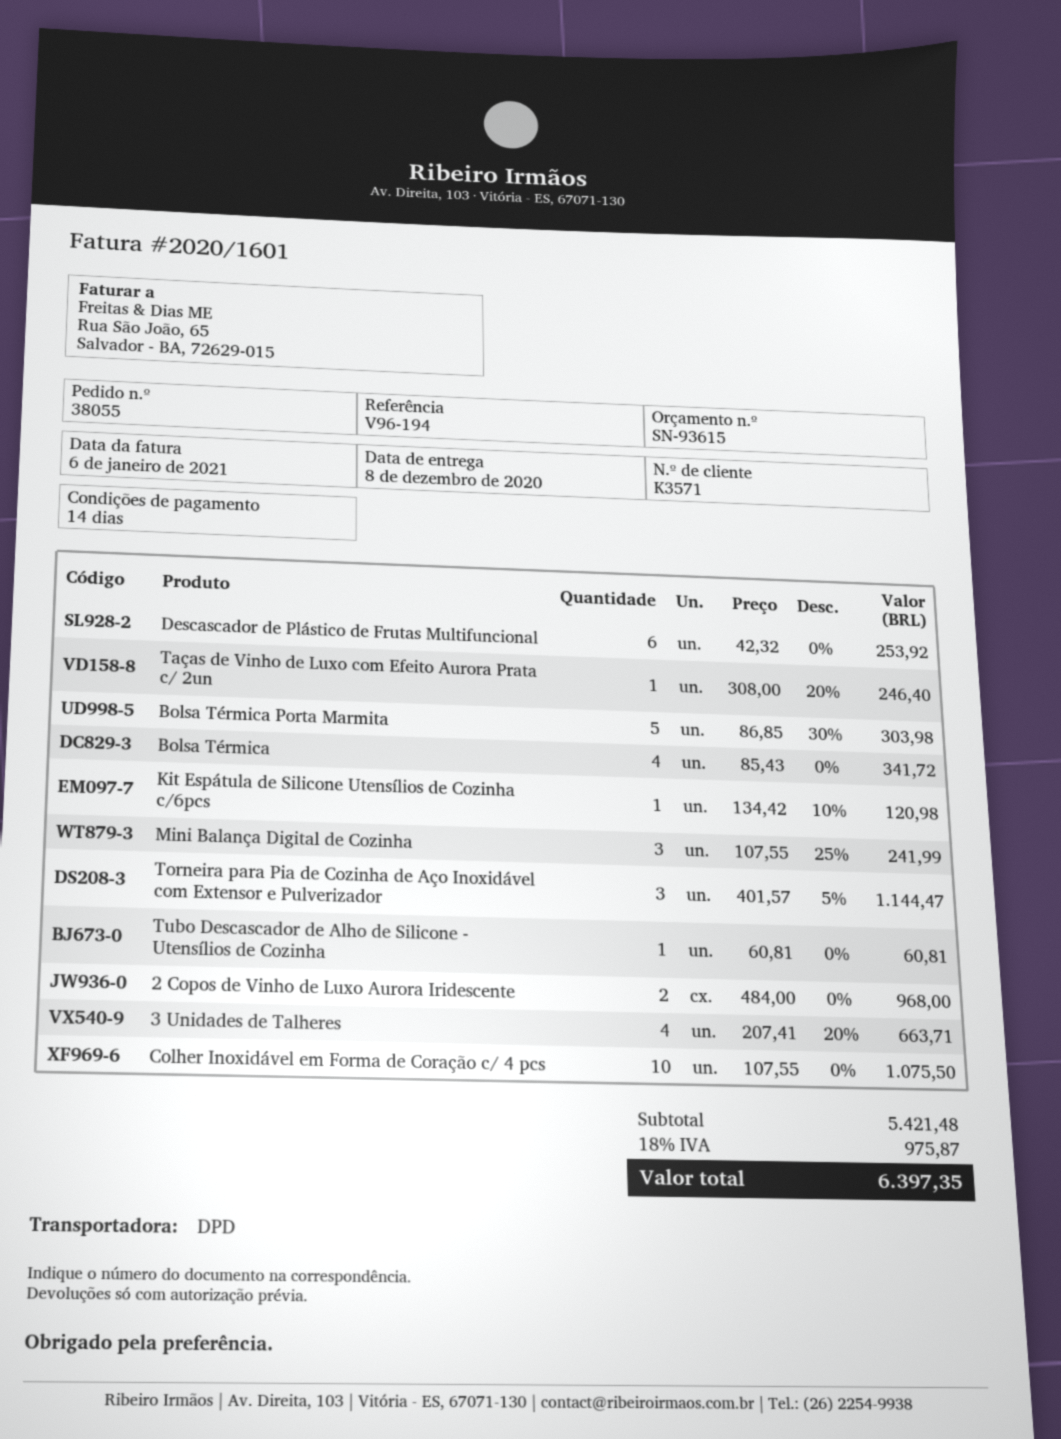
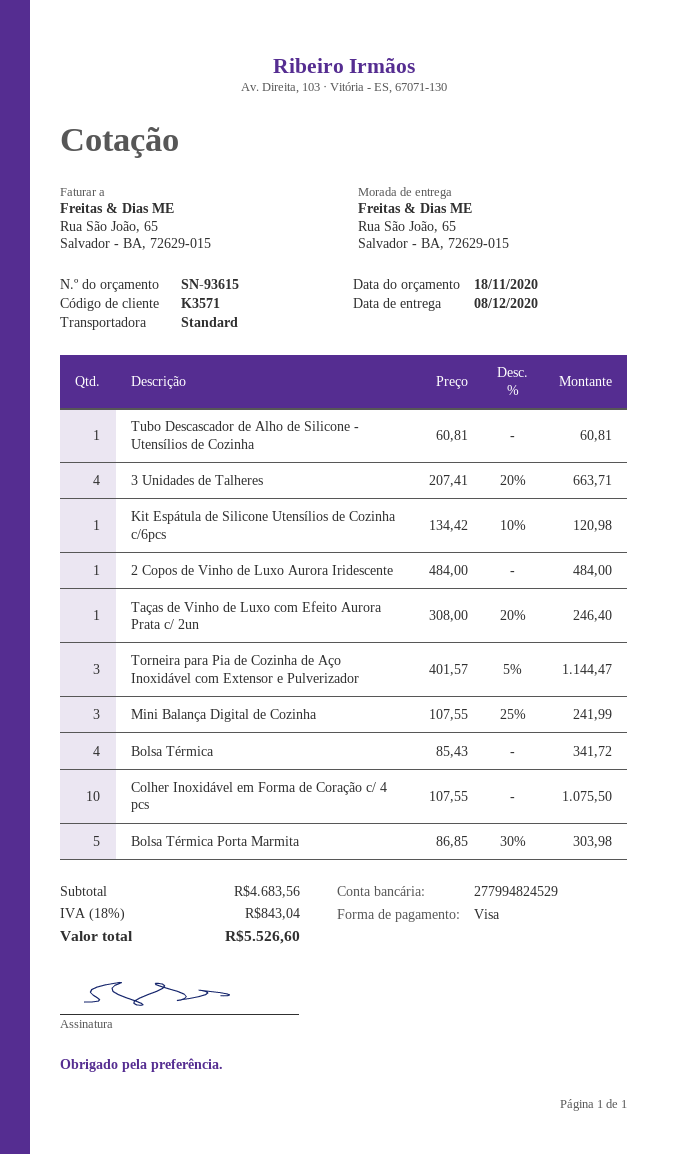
shipping method: DPD -> standard
Descascador de Plástico de Frutas Multifuncional: 6 x 42.32 = 253.92 -> none
2 Copos de Vinho de Luxo Aurora Iridescente: 2 x 484.00 = 968.00 -> 1 x 484.00 = 484.00
subtotal: 5421.48 -> 4683.56
tax: 18% = 975.87 -> 18% = 843.04
total: 6397.35 -> 5526.60

